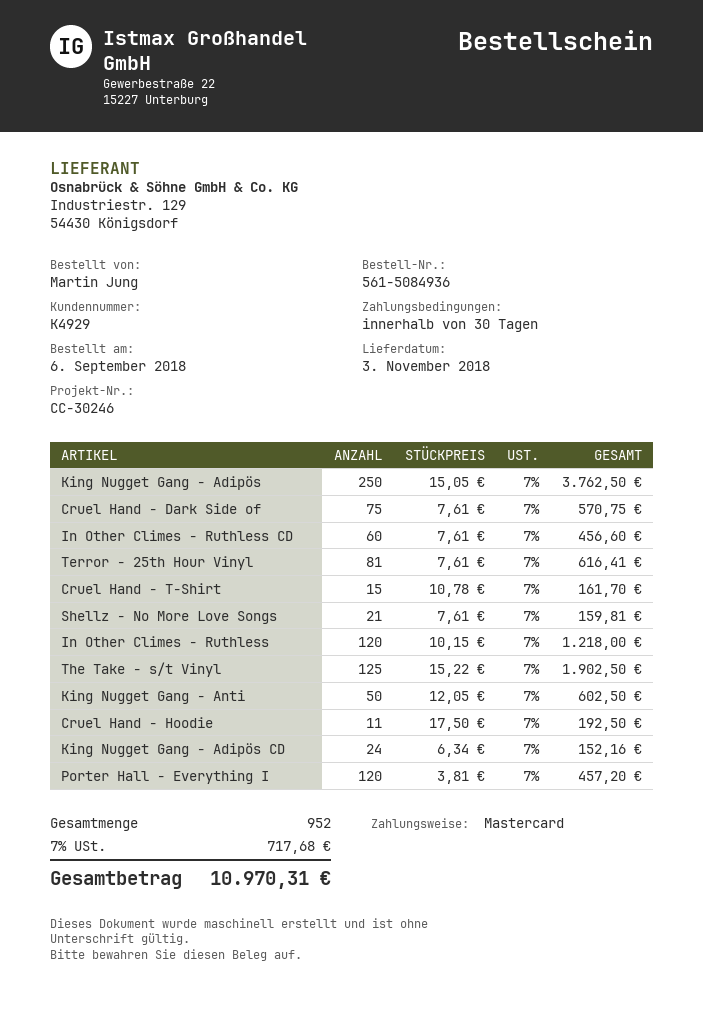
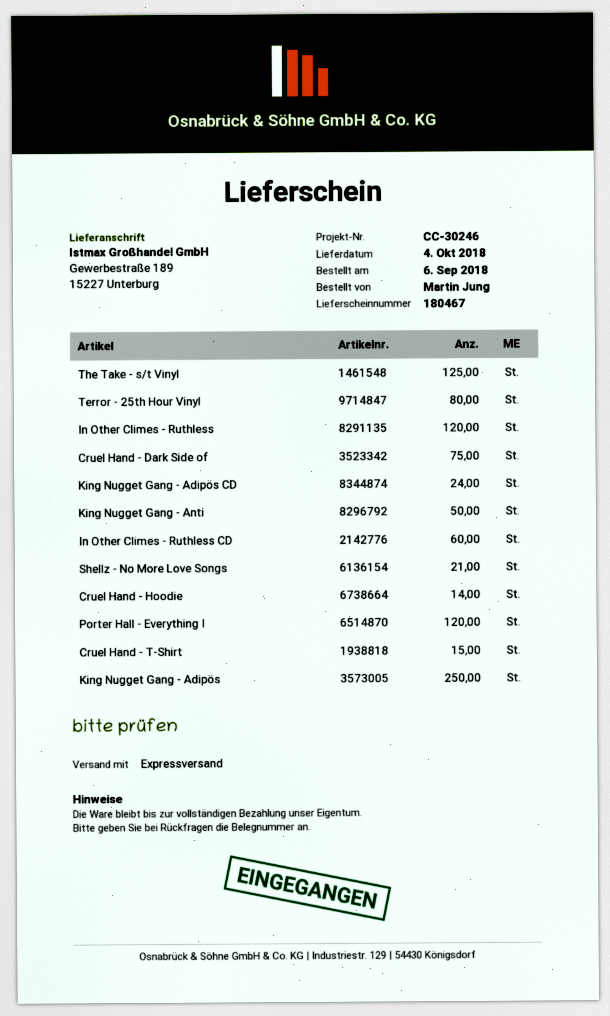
delivery date: 2018-11-03 -> 2018-10-04
Terror - 25th Hour Vinyl: 81 -> 80
Cruel Hand - Hoodie: 11 -> 14

